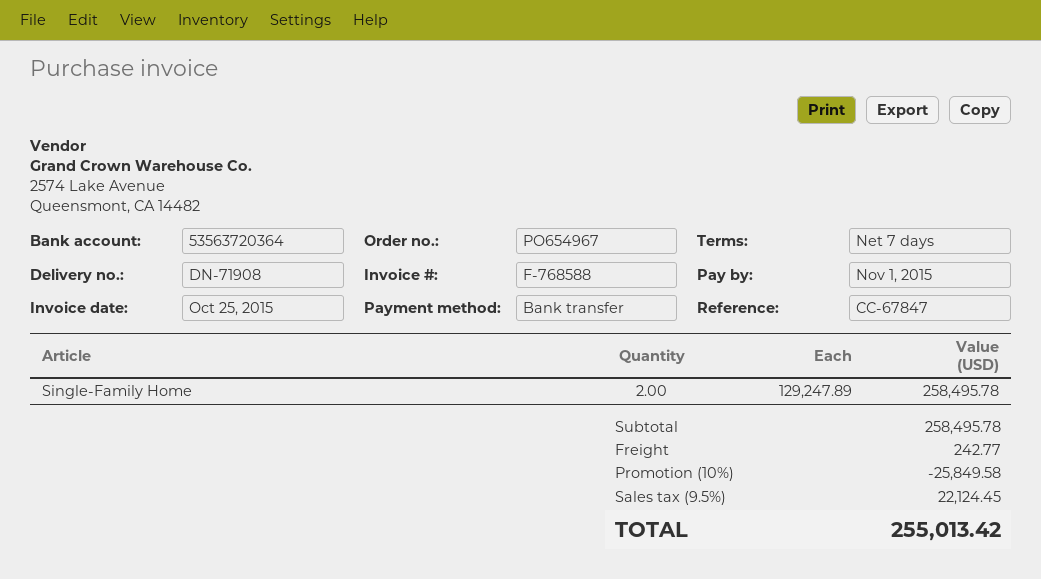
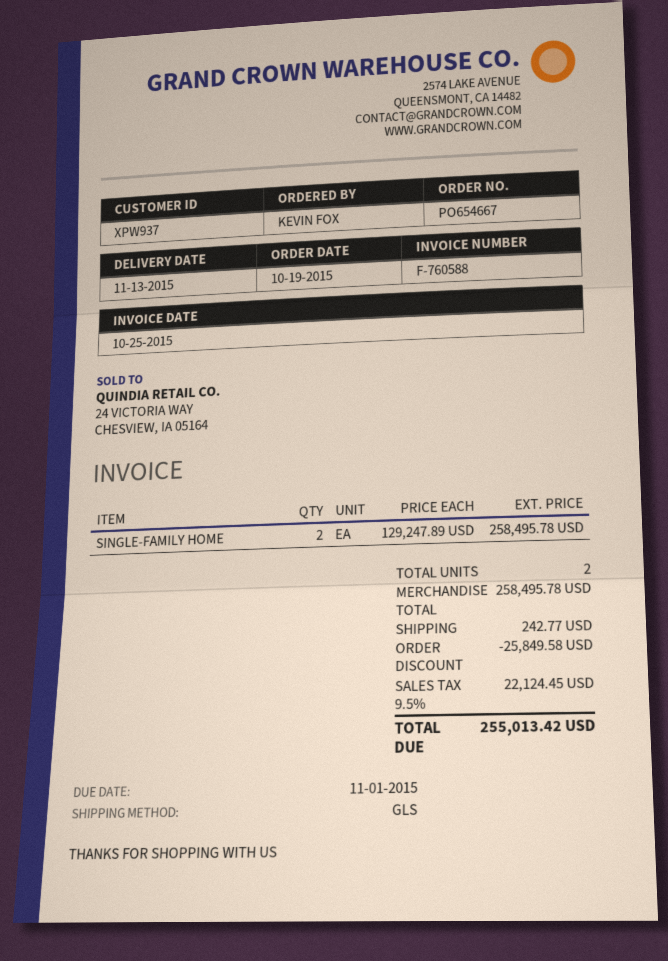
order number: PO654967 -> PO654667
invoice number: F-768588 -> F-760588

